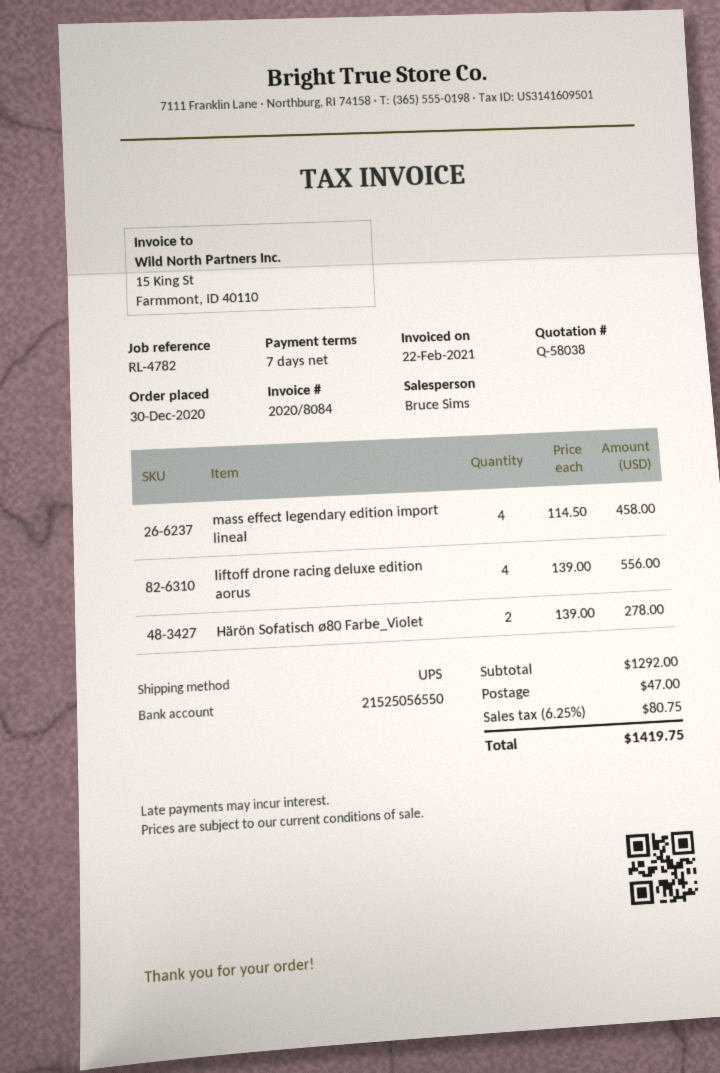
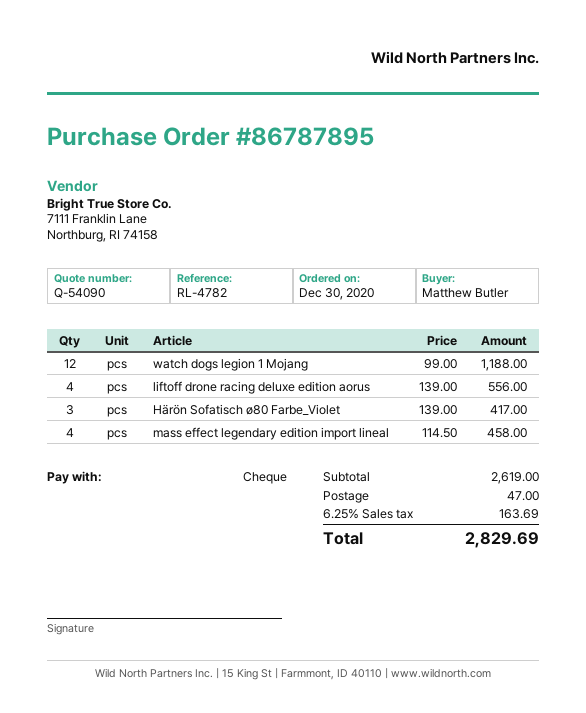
quote number: Q-58038 -> Q-54090
Härön Sofatisch ø80 Farbe_Violet: 2 x 139.00 = 278.00 -> 3 x 139.00 = 417.00
watch dogs legion 1 Mojang: none -> 12 x 99.00 = 1188.00
subtotal: 1292.00 -> 2619.00
tax: 6.25% = 80.75 -> 6.25% = 163.69
total: 1419.75 -> 2829.69

